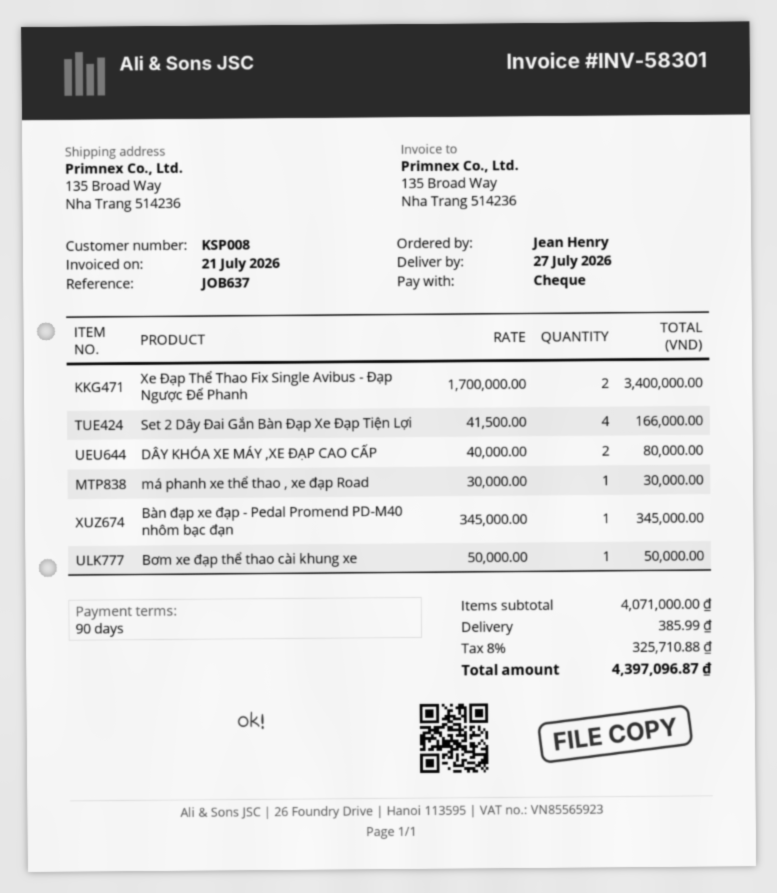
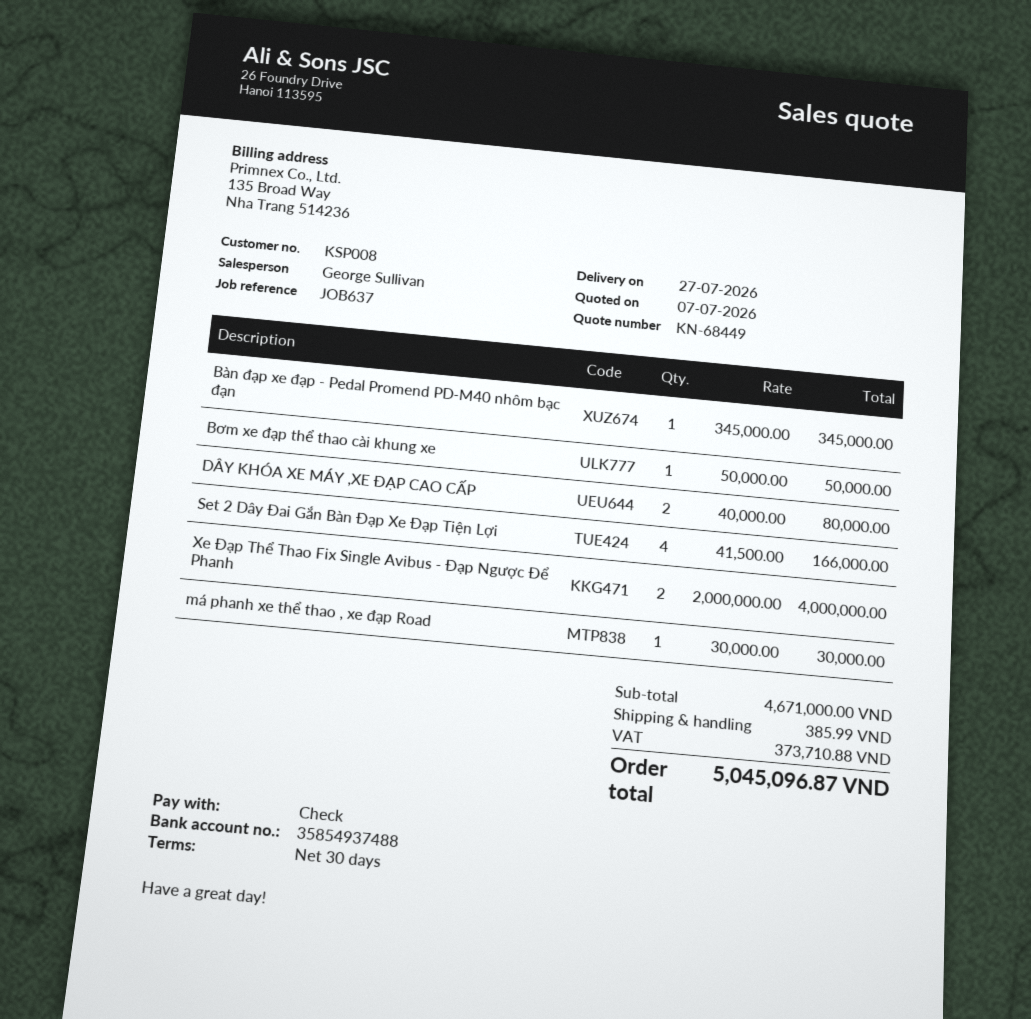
payment terms: 90 days -> 30 days
Xe Đạp Thể Thao Fix Single Avibus - Đạp Ngược Để Phanh: 2 x 1700000.00 = 3400000.00 -> 2 x 2000000.00 = 4000000.00
subtotal: 4071000.00 -> 4671000.00
tax: 325710.88 -> 373710.88
total: 4397096.87 -> 5045096.87

